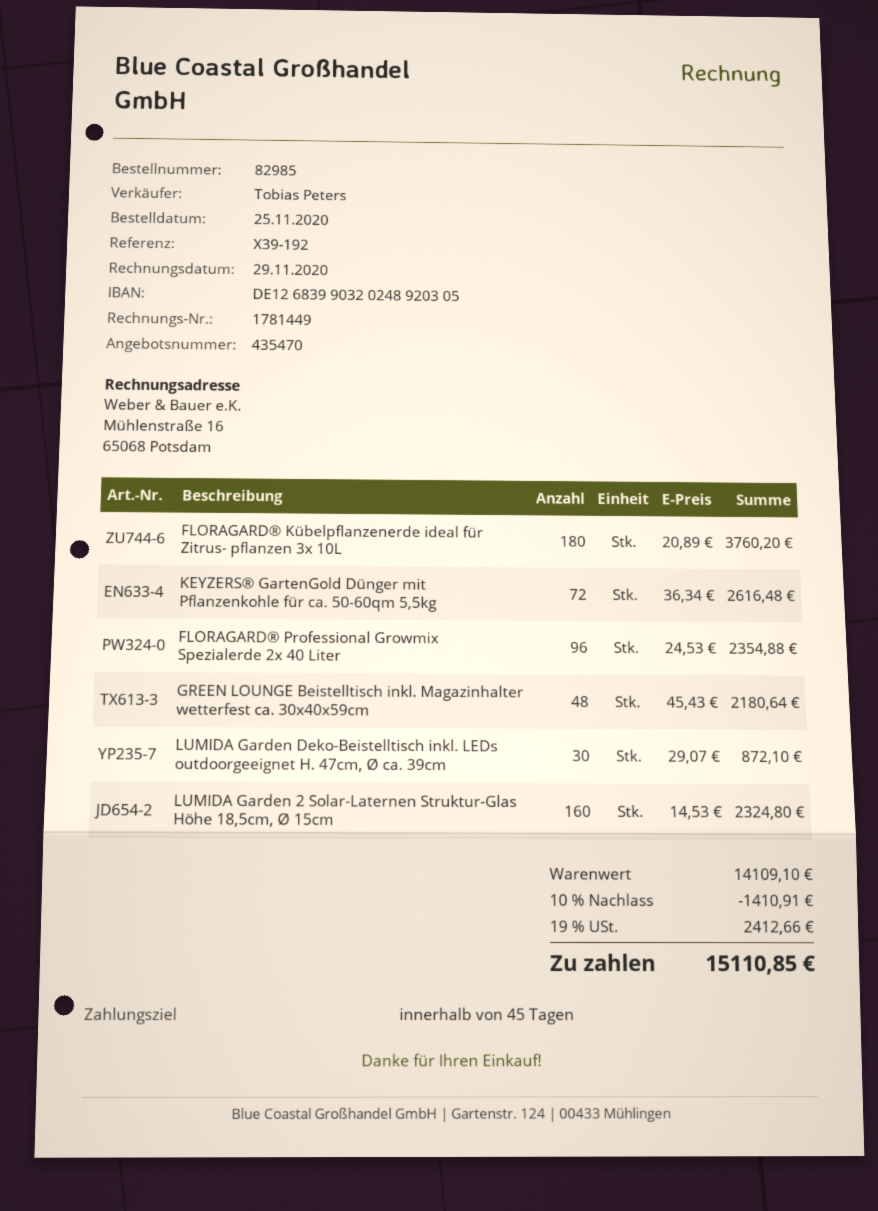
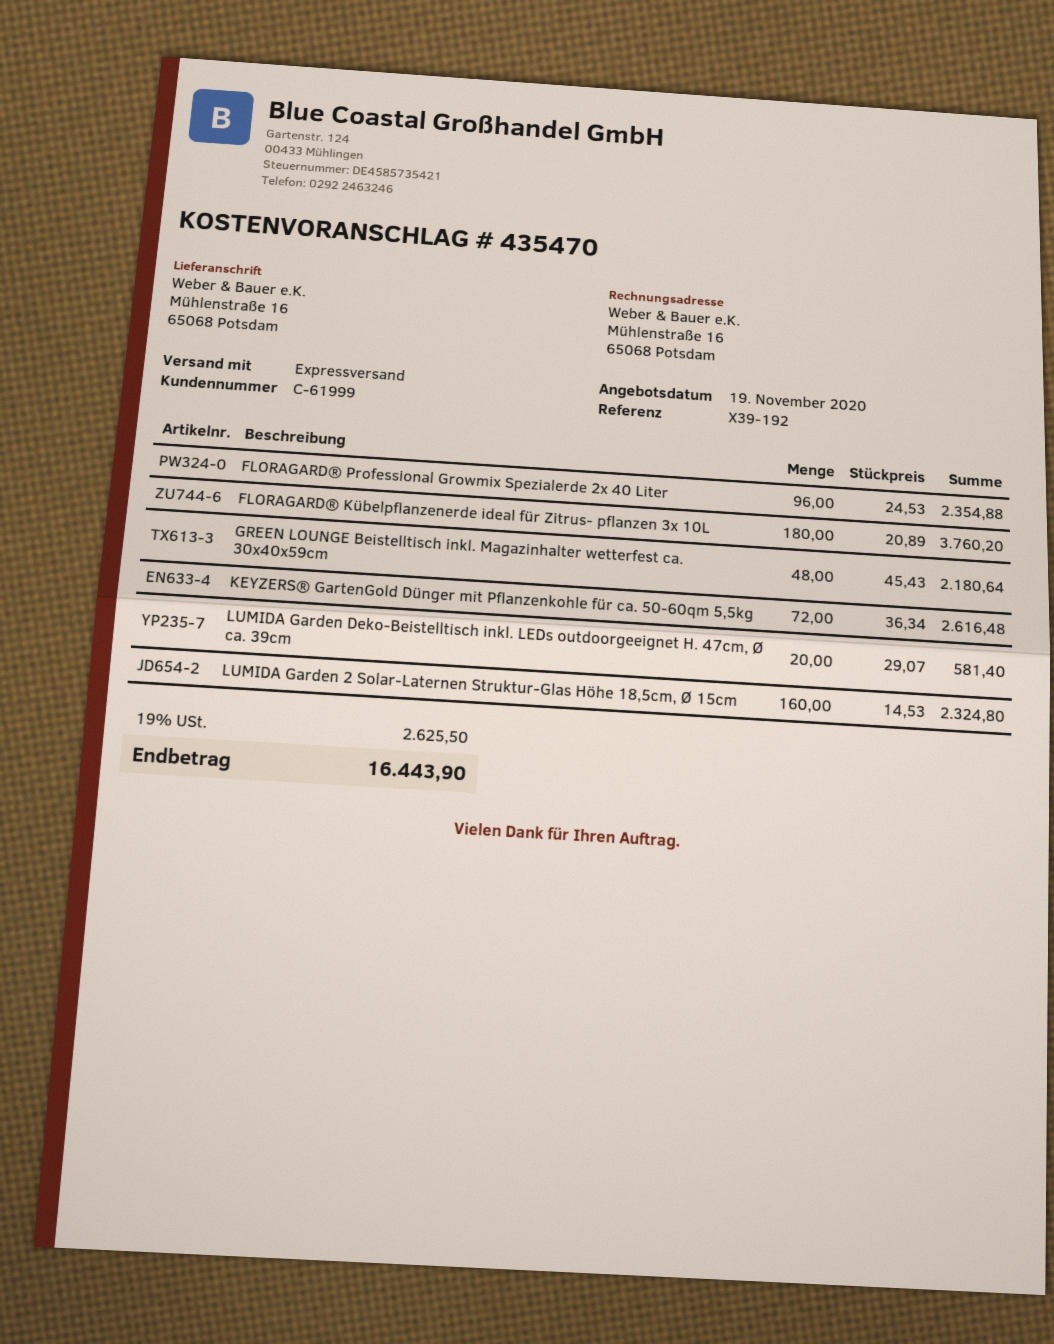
LUMIDA Garden Deko-Beistelltisch inkl. LEDs outdoorgeeignet H. 47cm, Ø ca. 39cm: 30 x 29.07 = 872.10 -> 20 x 29.07 = 581.40
discount: 10% = 1410.91 -> none
tax: 19% = 2412.66 -> 19% = 2625.50
total: 15110.85 -> 16443.90

